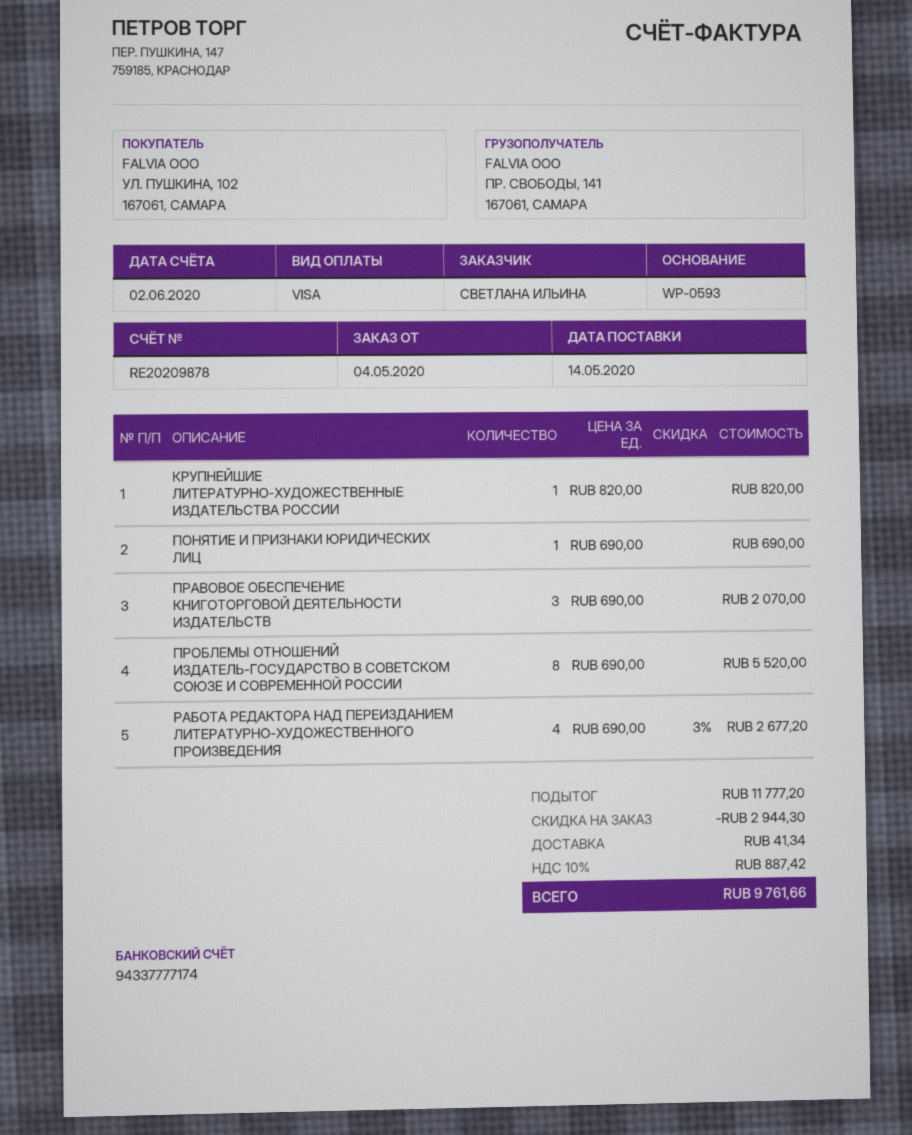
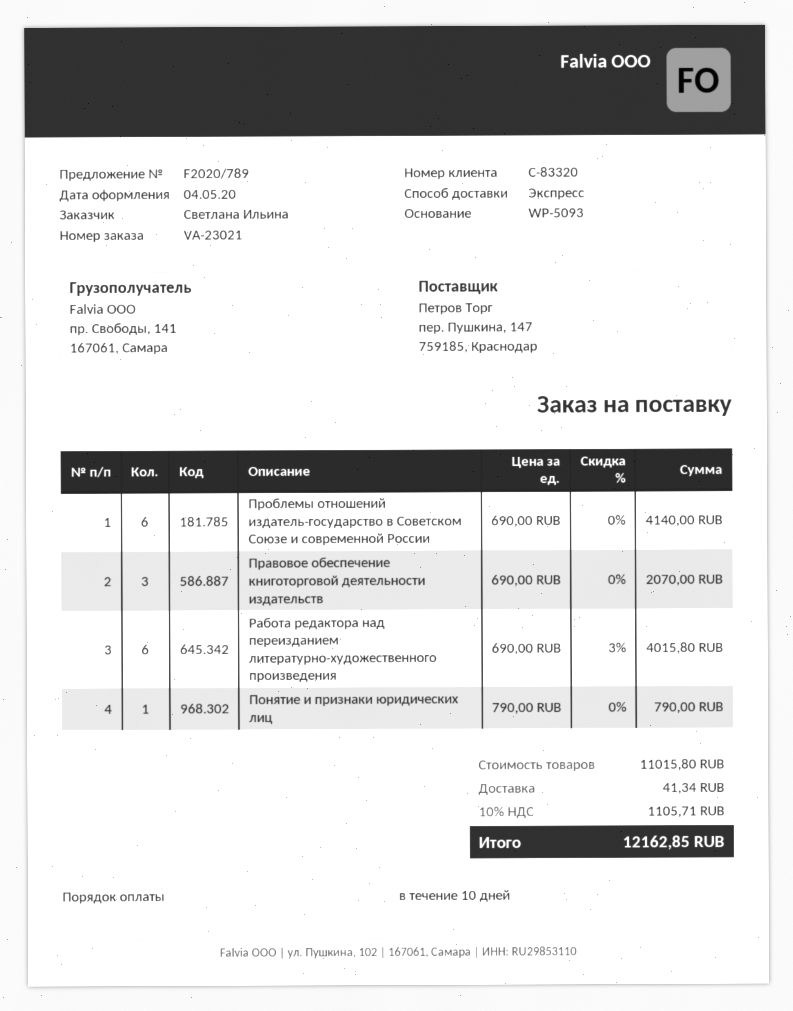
reference: WP-0593 -> WP-5093
КРУПНЕЙШИЕ ЛИТЕРАТУРНО-ХУДОЖЕСТВЕННЫЕ ИЗДАТЕЛЬСТВА РОССИИ: 1 x 820.00 = 820.00 -> none
ПОНЯТИЕ И ПРИЗНАКИ ЮРИДИЧЕСКИХ ЛИЦ: 1 x 690.00 = 690.00 -> 1 x 790.00 = 790.00
ПРОБЛЕМЫ ОТНОШЕНИЙ ИЗДАТЕЛЬ-ГОСУДАРСТВО В СОВЕТСКОМ СОЮЗЕ И СОВРЕМЕННОЙ РОССИИ: 8 x 690.00 = 5520.00 -> 6 x 690.00 = 4140.00
РАБОТА РЕДАКТОРА НАД ПЕРЕИЗДАНИЕМ ЛИТЕРАТУРНО-ХУДОЖЕСТВЕННОГО ПРОИЗВЕДЕНИЯ: 4 x 690.00 - 3% = 2677.20 -> 6 x 690.00 - 3% = 4015.80
subtotal: 11777.20 -> 11015.80
discount: 2944.30 -> none
tax: 10% = 887.42 -> 10% = 1105.71
total: 9761.66 -> 12162.85

